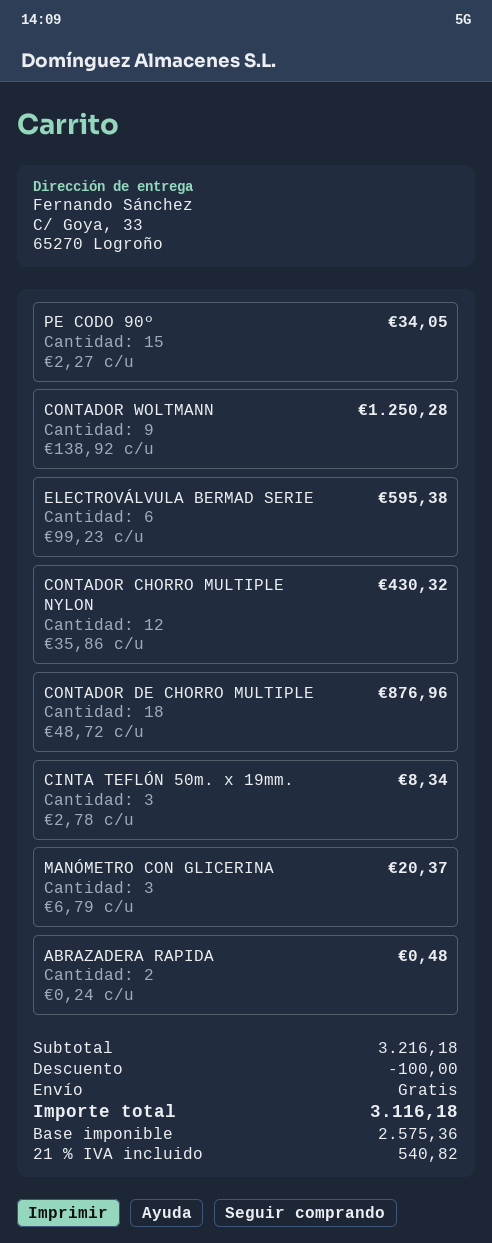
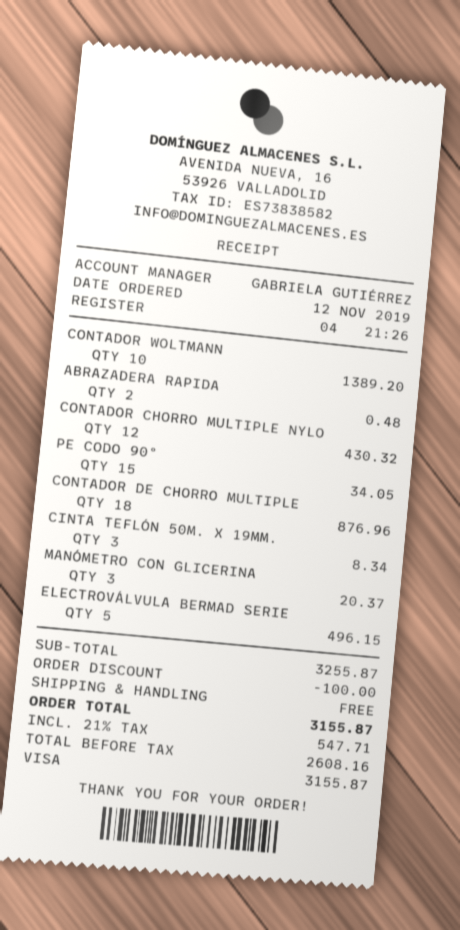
CONTADOR WOLTMANN: 9 for 1250.28 -> 10 for 1389.20
ELECTROVÁLVULA BERMAD SERIE: 6 for 595.38 -> 5 for 496.15
subtotal: 3216.18 -> 3255.87
net: 2575.36 -> 2608.16
tax: 21% = 540.82 -> 21% = 547.71
total: 3116.18 -> 3155.87

